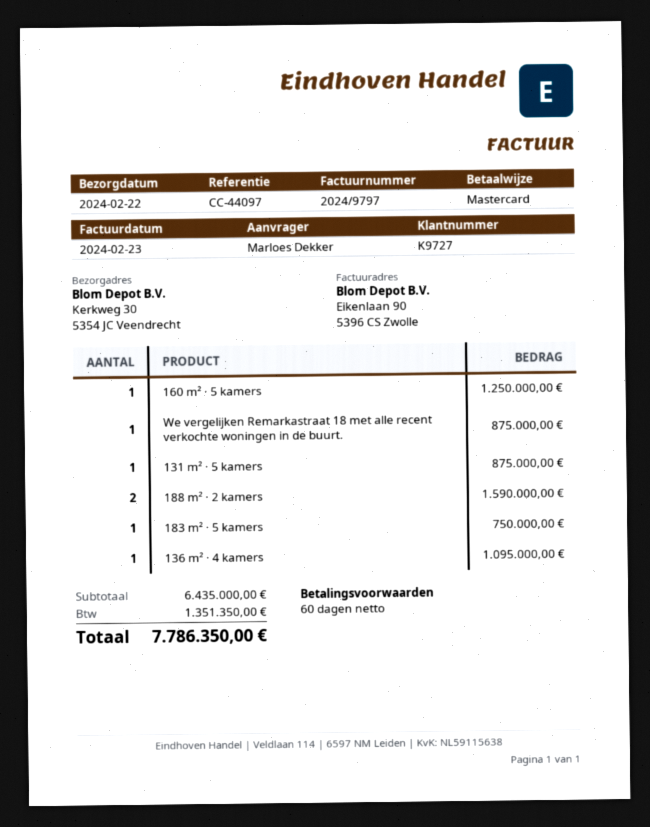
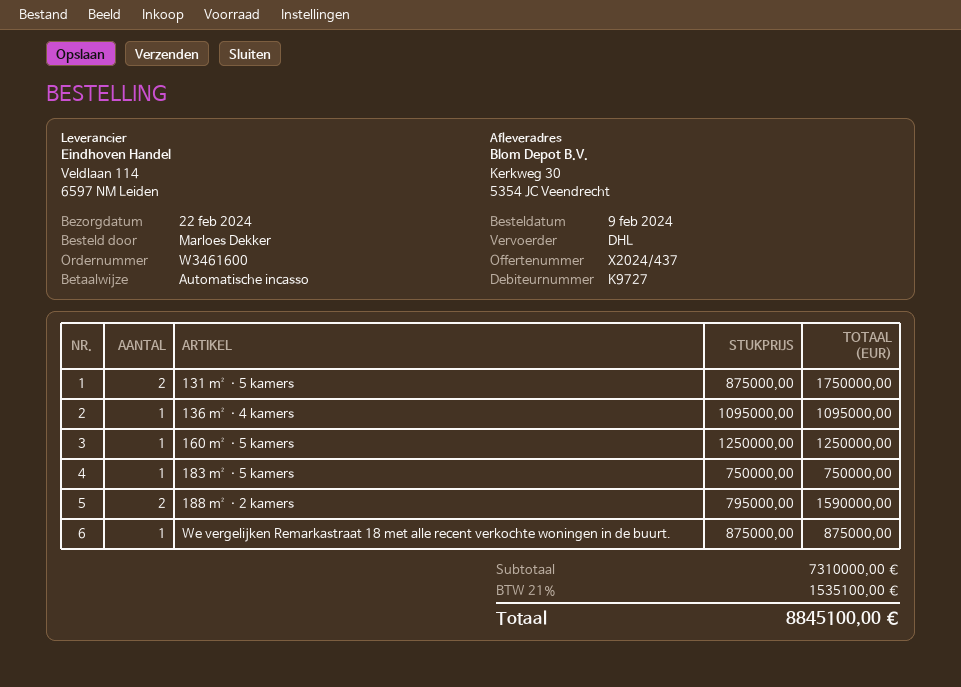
payment method: Mastercard -> direct debit
131 m² · 5 kamers: 1 for 875000.00 -> 2 for 1750000.00
subtotal: 6435000.00 -> 7310000.00
tax: 1351350.00 -> 1535100.00
total: 7786350.00 -> 8845100.00

